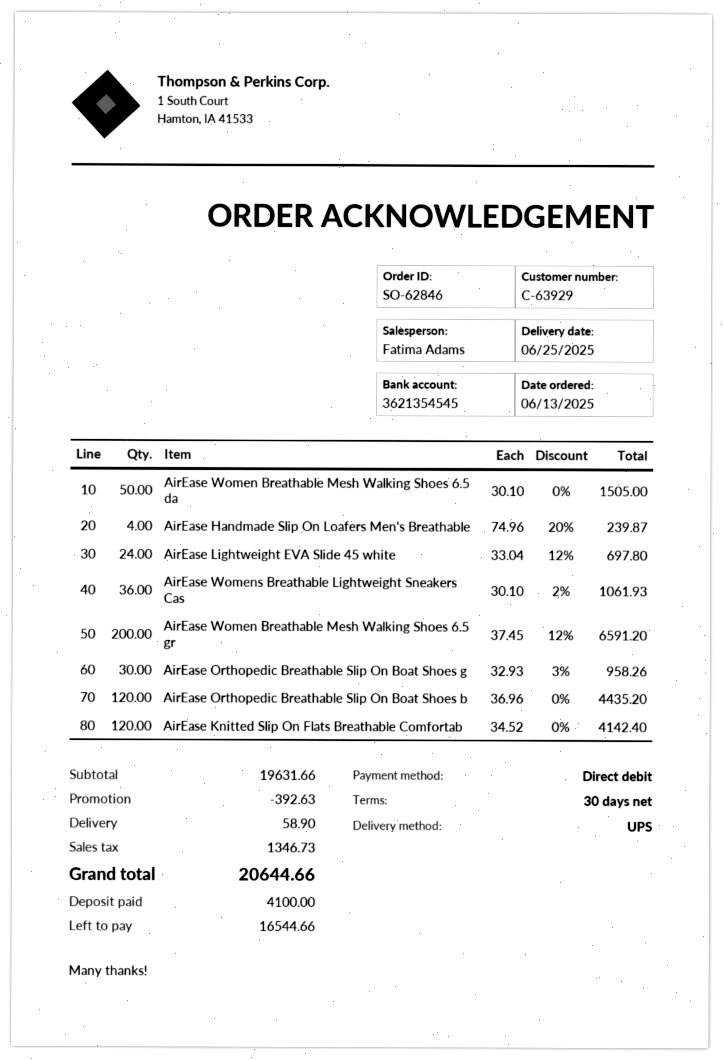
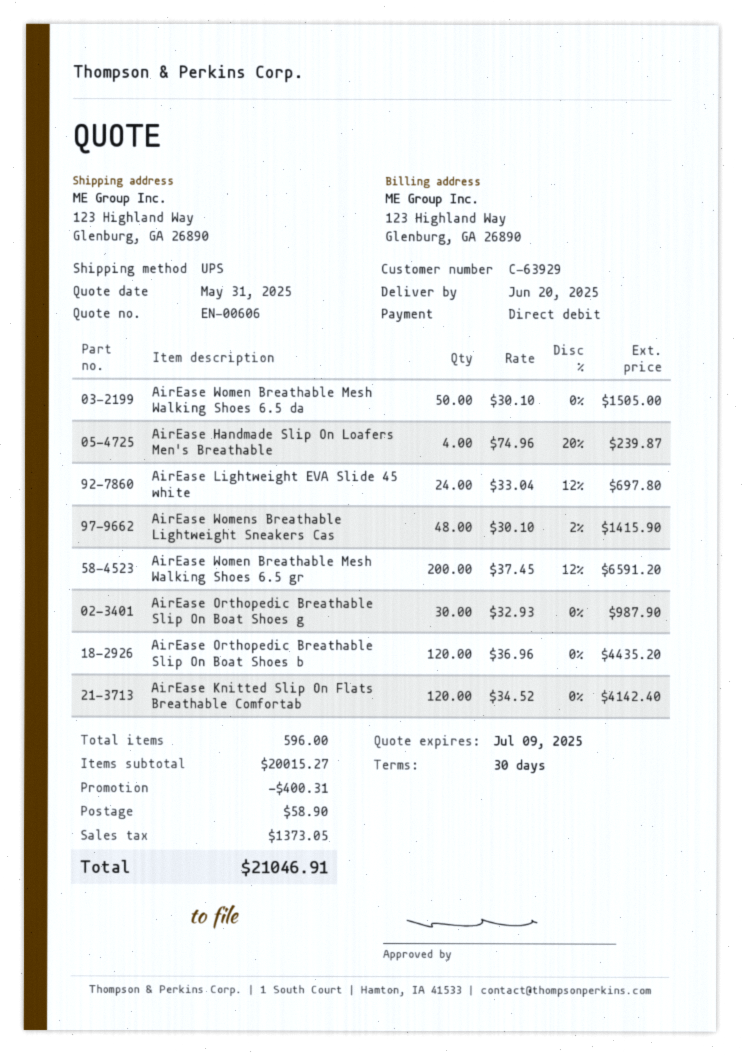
delivery date: 2025-06-25 -> 2025-06-20
AirEase Womens Breathable Lightweight Sneakers Cas: 36 x 30.10 - 2% = 1061.93 -> 48 x 30.10 - 2% = 1415.90
AirEase Orthopedic Breathable Slip On Boat Shoes g: 30 x 32.93 - 3% = 958.26 -> 30 x 32.93 = 987.90
subtotal: 19631.66 -> 20015.27
discount: 392.63 -> 400.31
tax: 1346.73 -> 1373.05
total: 20644.66 -> 21046.91

